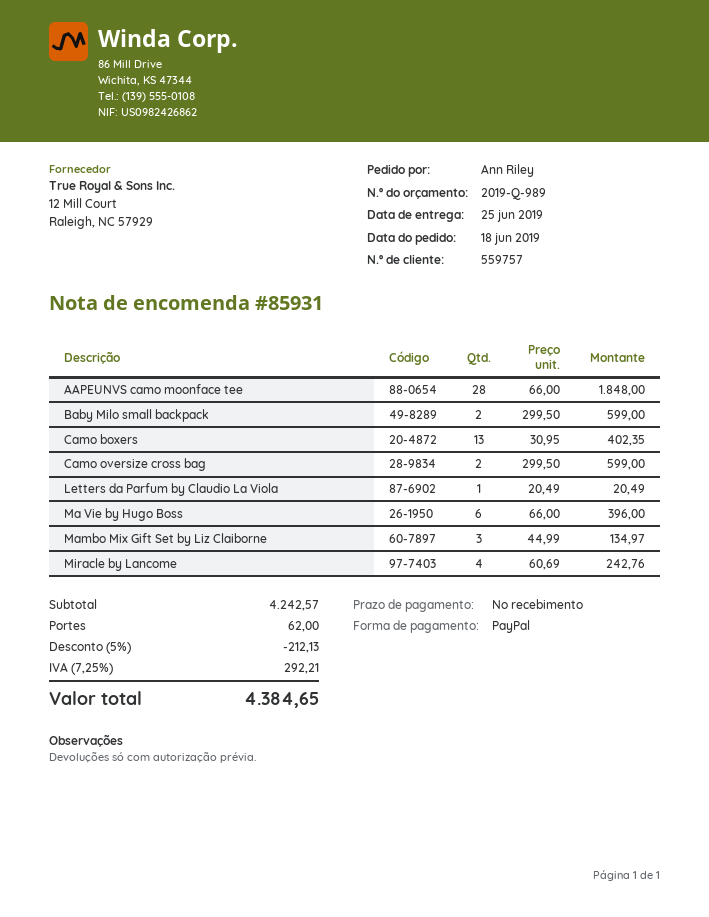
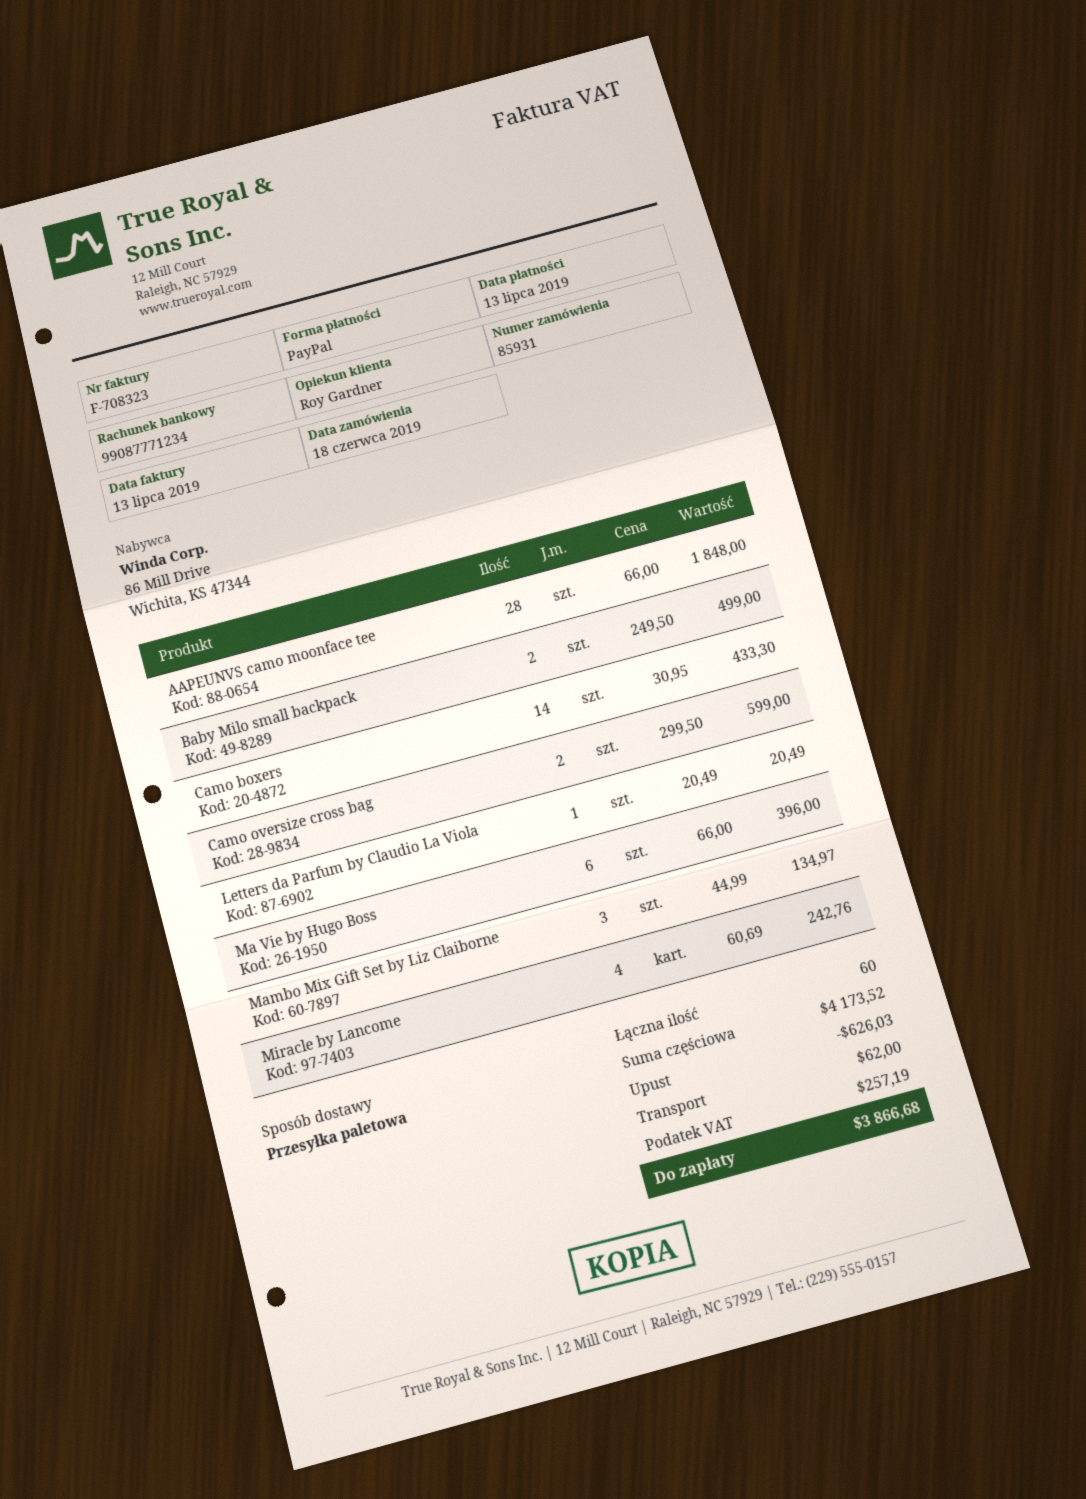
Baby Milo small backpack: 2 x 299.50 = 599.00 -> 2 x 249.50 = 499.00
Camo boxers: 13 x 30.95 = 402.35 -> 14 x 30.95 = 433.30
subtotal: 4242.57 -> 4173.52
discount: 212.13 -> 626.03
tax: 292.21 -> 257.19
total: 4384.65 -> 3866.68

